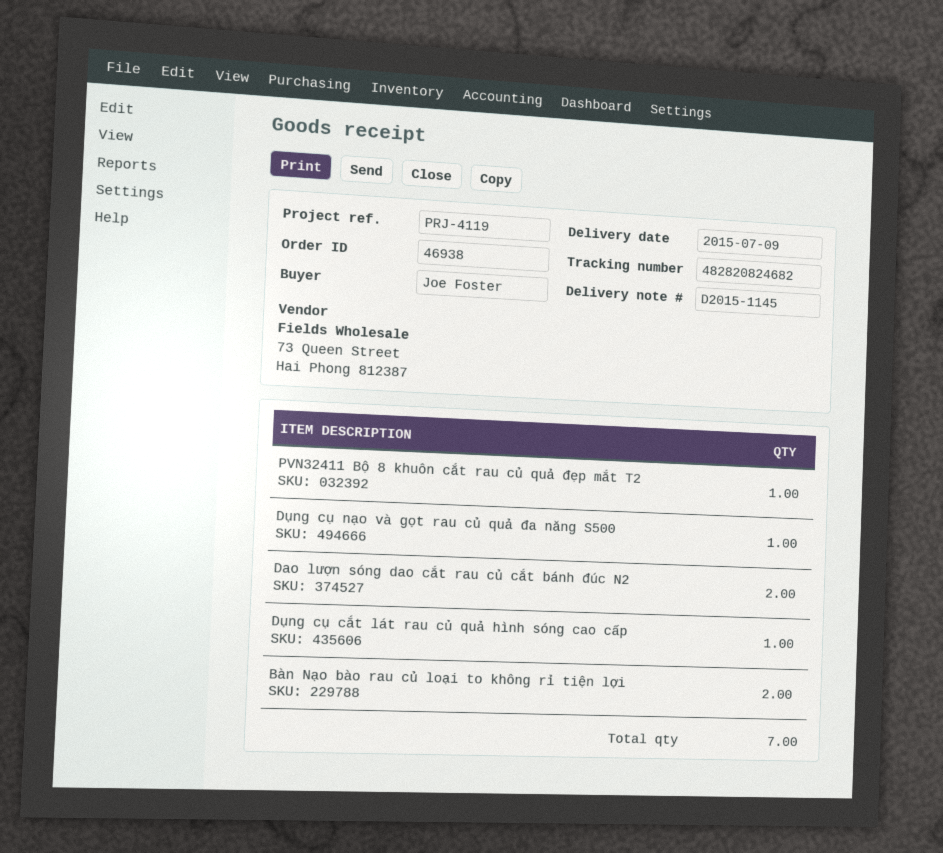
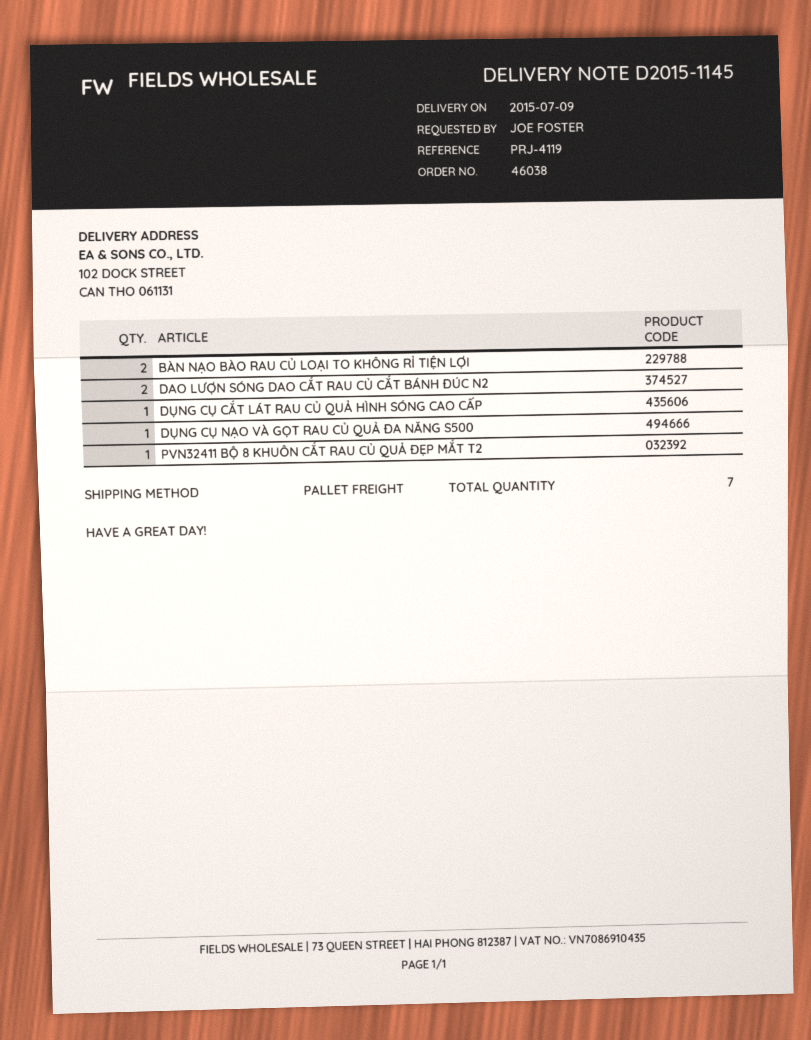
order number: 46938 -> 46038

